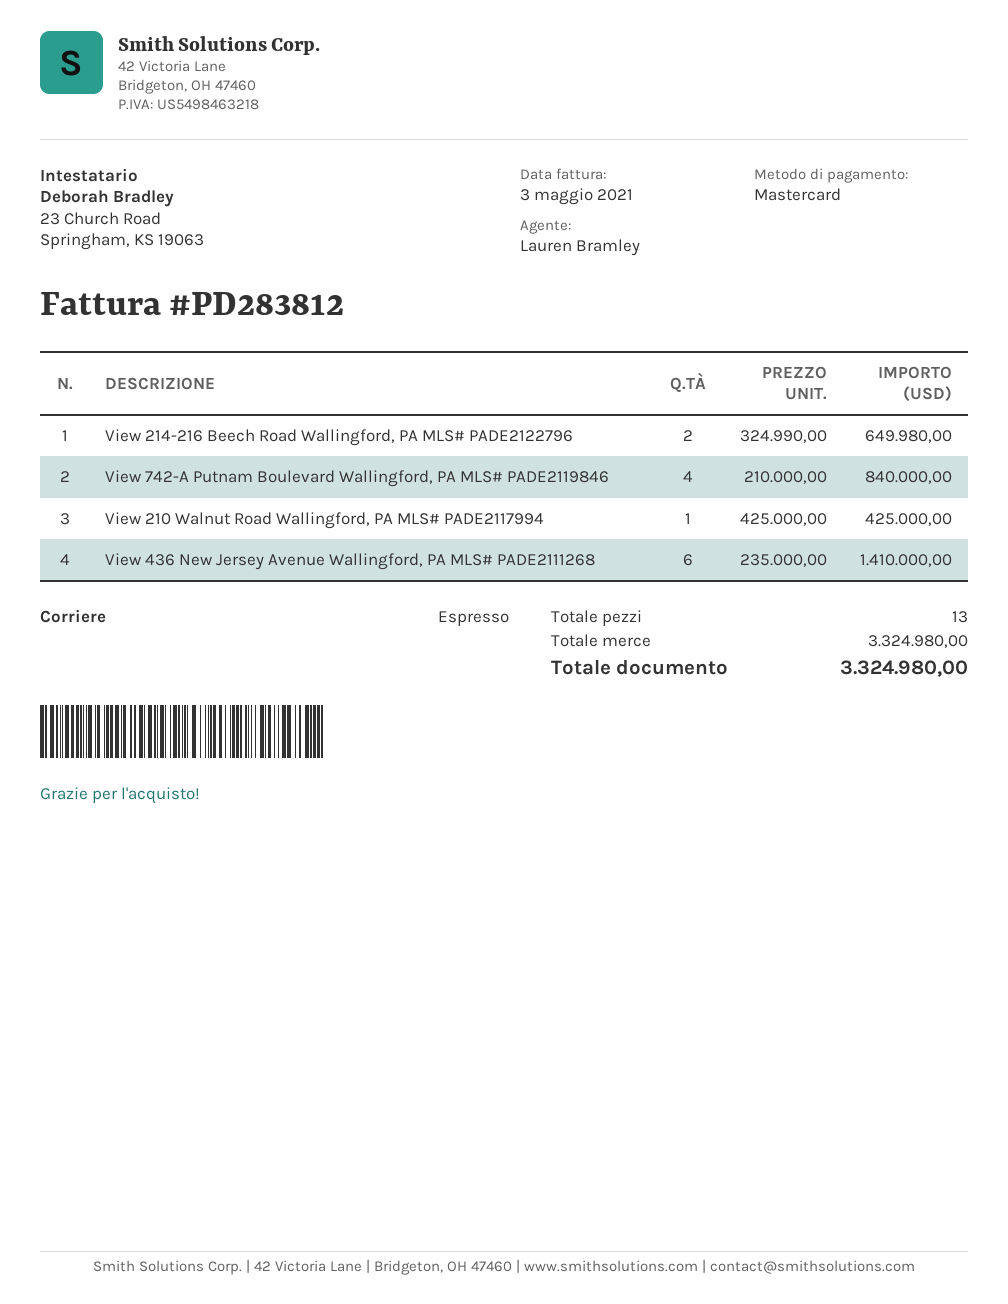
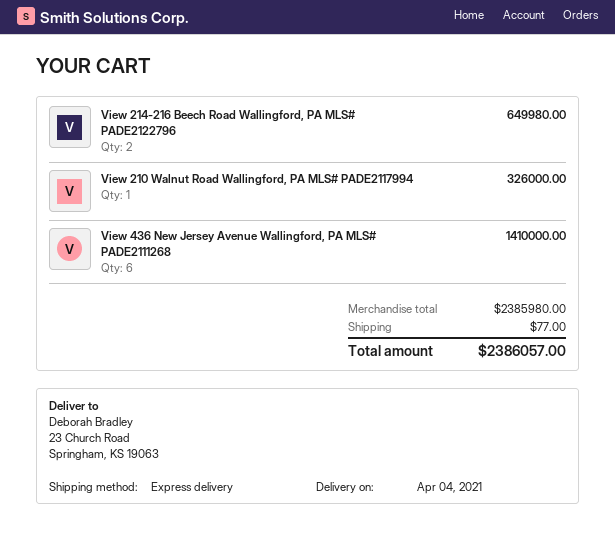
View 742-A Putnam Boulevard Wallingford, PA MLS# PADE2119846: 4 for 840000.00 -> none
View 210 Walnut Road Wallingford, PA MLS# PADE2117994: 1 for 425000.00 -> 1 for 326000.00
subtotal: 3324980.00 -> 2385980.00
shipping: none -> 77.00
total: 3324980.00 -> 2386057.00

